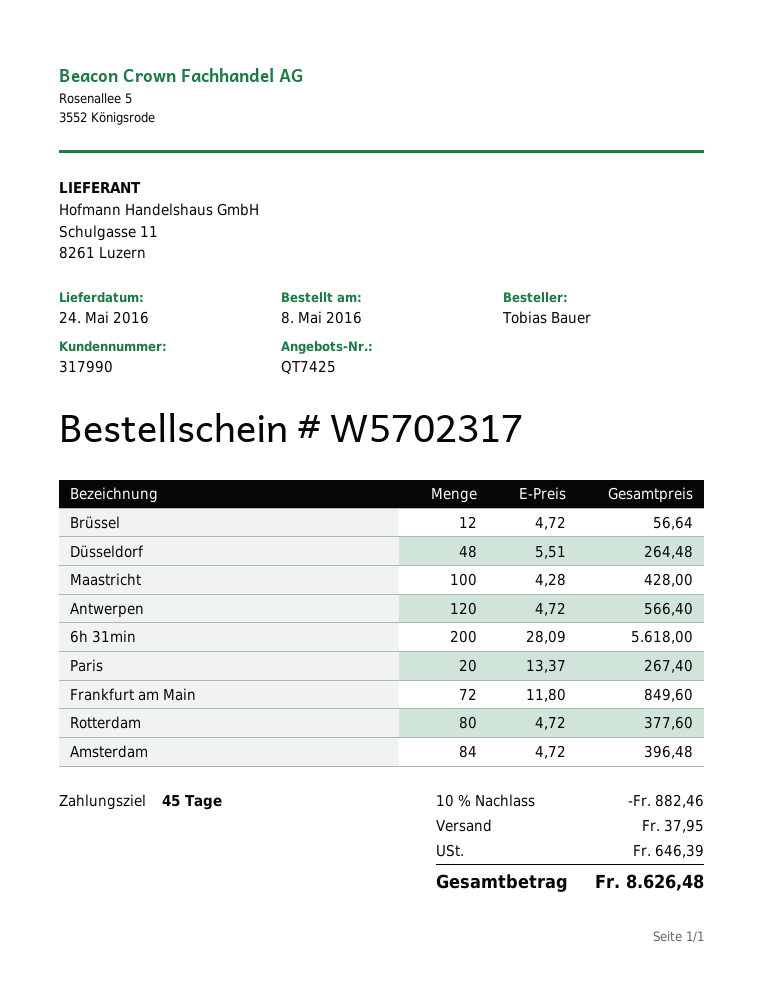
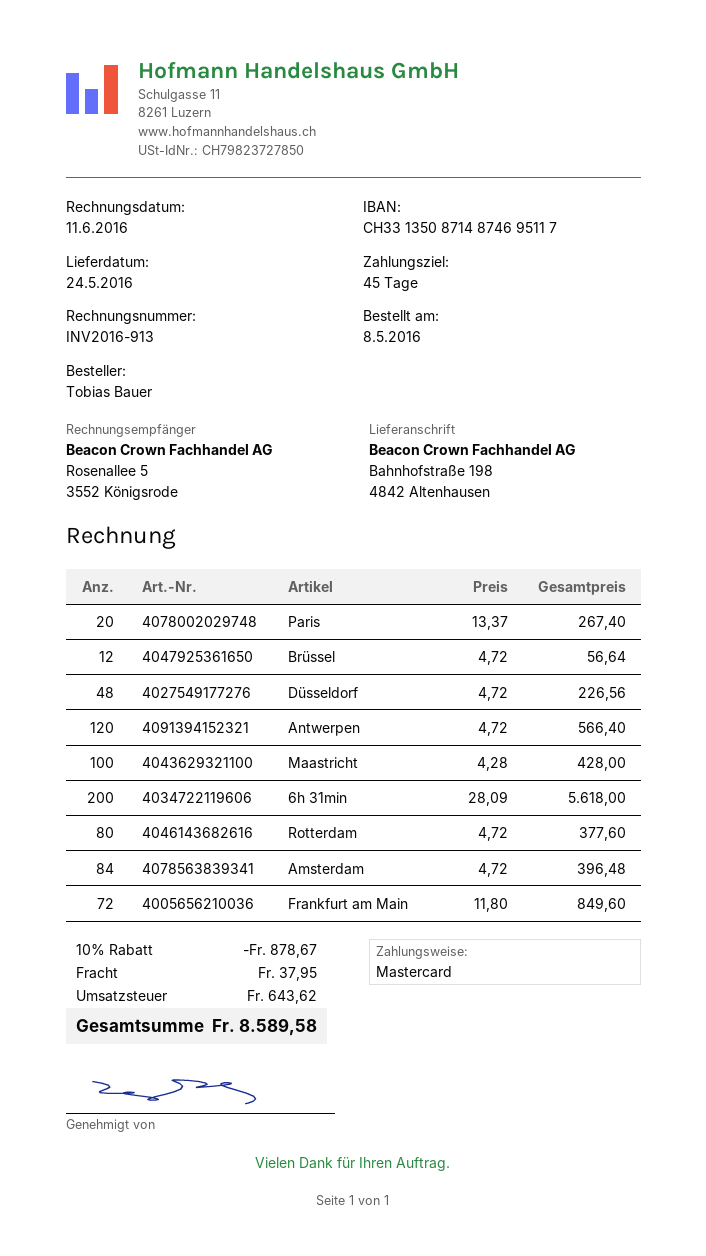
Düsseldorf: 48 x 5.51 = 264.48 -> 48 x 4.72 = 226.56
discount: 10% = 882.46 -> 10% = 878.67
tax: 646.39 -> 643.62
total: 8626.48 -> 8589.58

